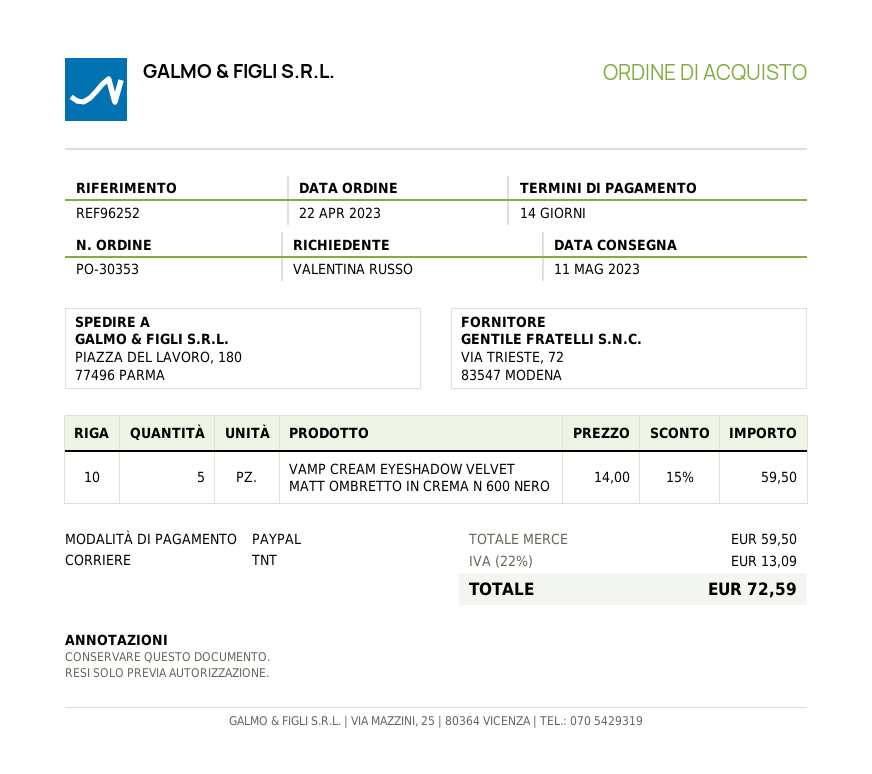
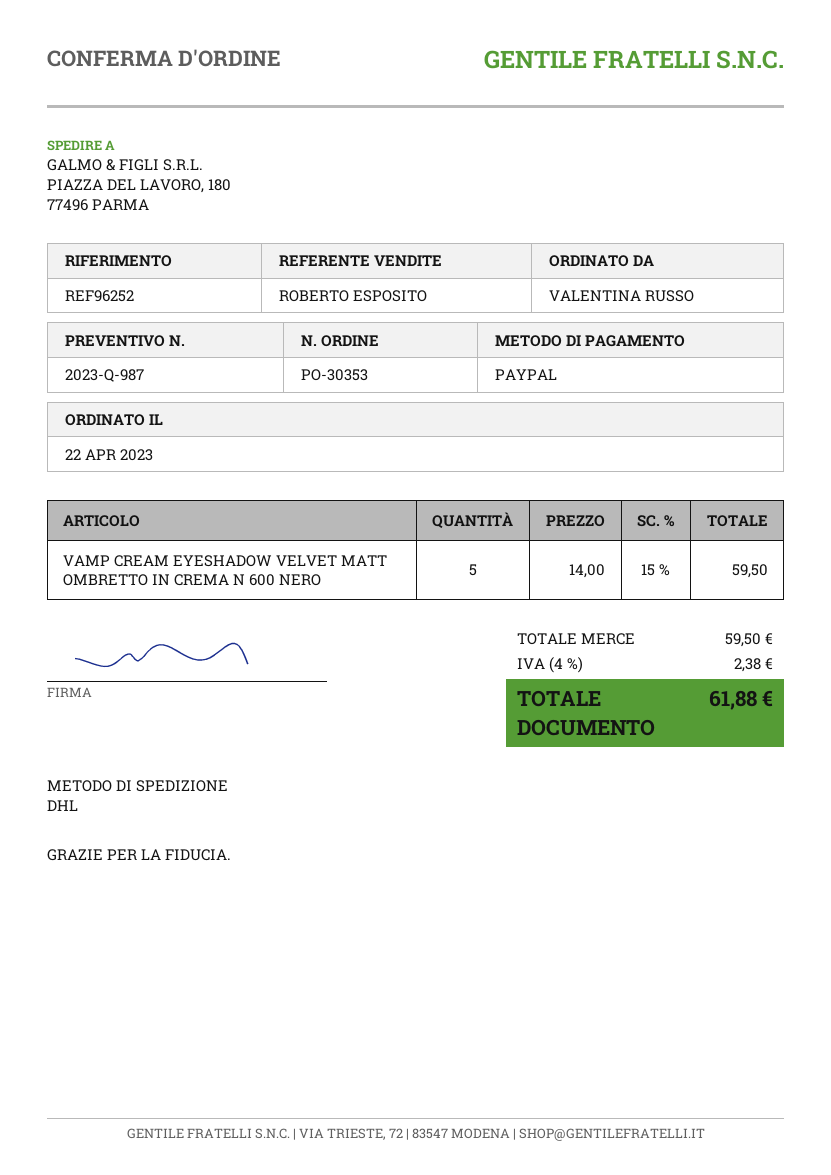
shipping method: TNT -> DHL
tax: 22% = 13.09 -> 4% = 2.38
total: 72.59 -> 61.88

